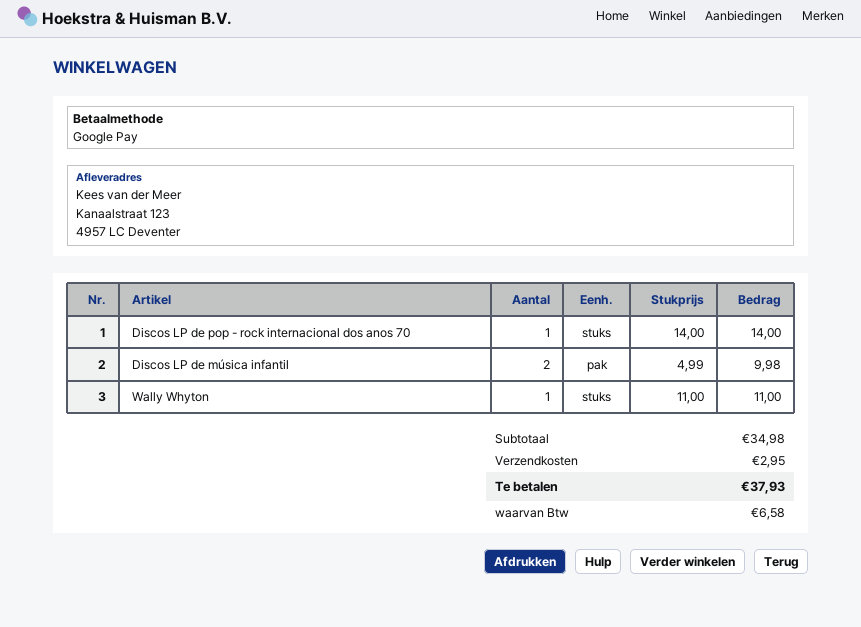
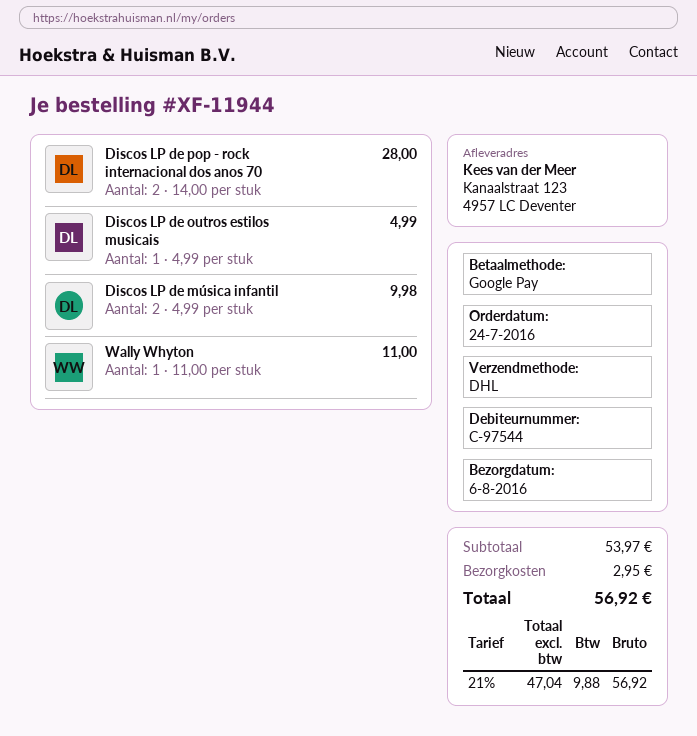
Discos LP de pop - rock internacional dos anos 70: 1 x 14.00 = 14.00 -> 2 x 14.00 = 28.00
Discos LP de outros estilos musicais: none -> 1 x 4.99 = 4.99
subtotal: 34.98 -> 53.97
tax: 6.58 -> 9.88
total: 37.93 -> 56.92

